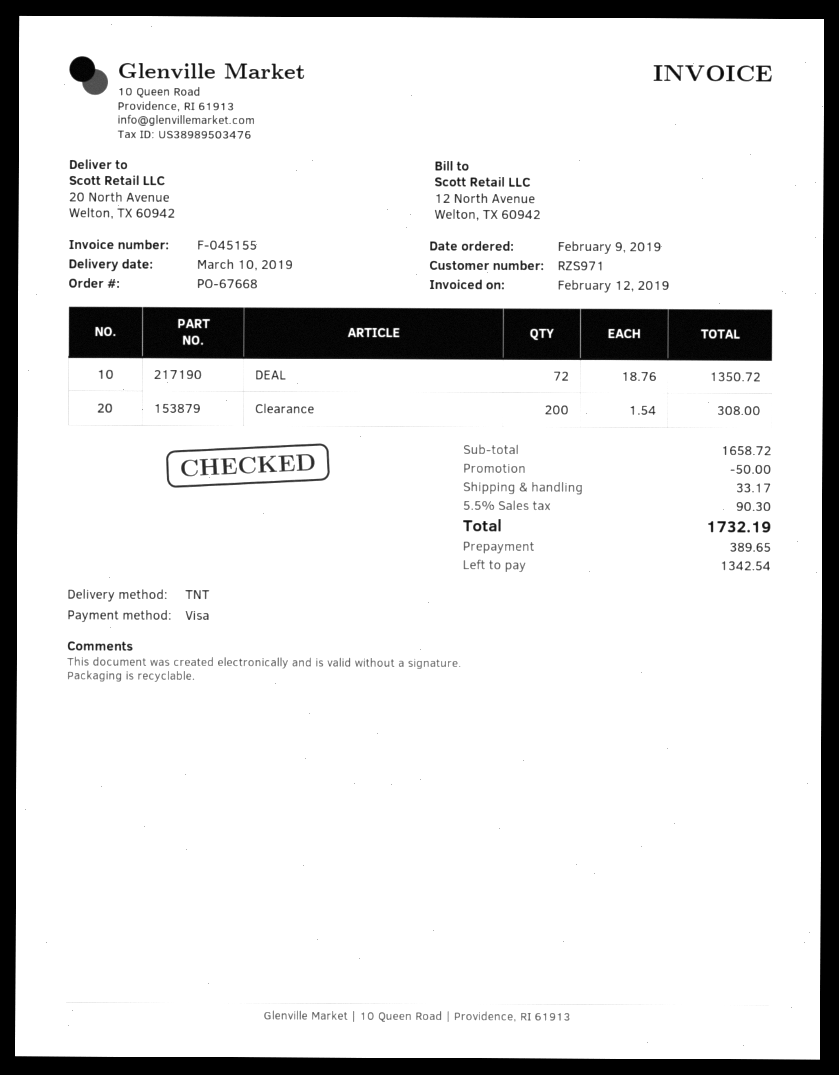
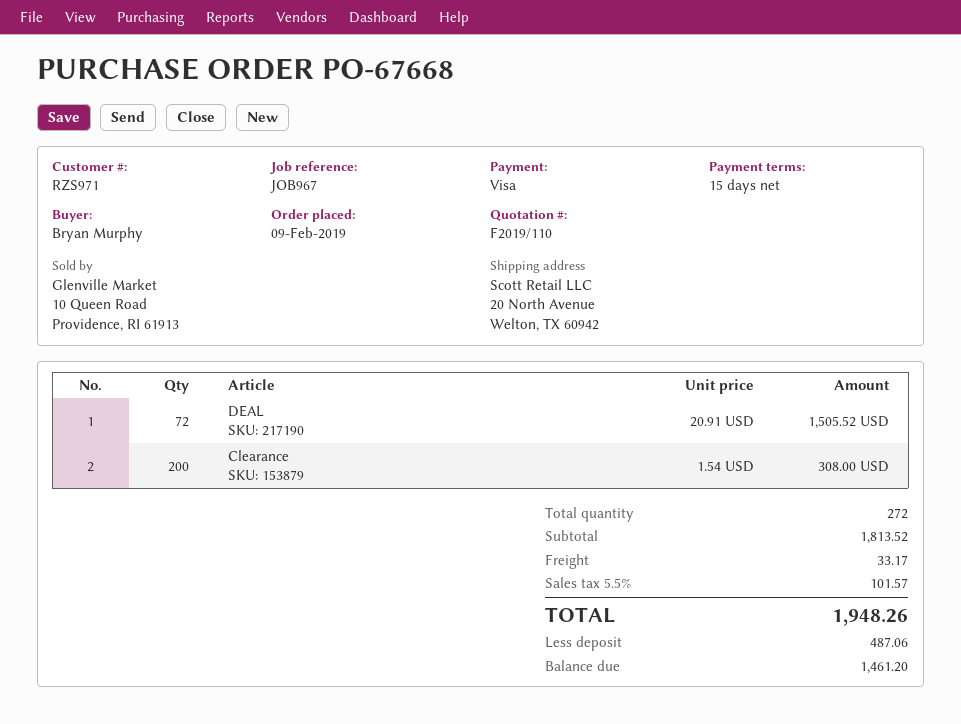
DEAL: 72 x 18.76 = 1350.72 -> 72 x 20.91 = 1505.52
subtotal: 1658.72 -> 1813.52
discount: 50.00 -> none
tax: 5.5% = 90.30 -> 5.5% = 101.57
total: 1732.19 -> 1948.26
deposit: 389.65 -> 487.06
balance: 1342.54 -> 1461.20

